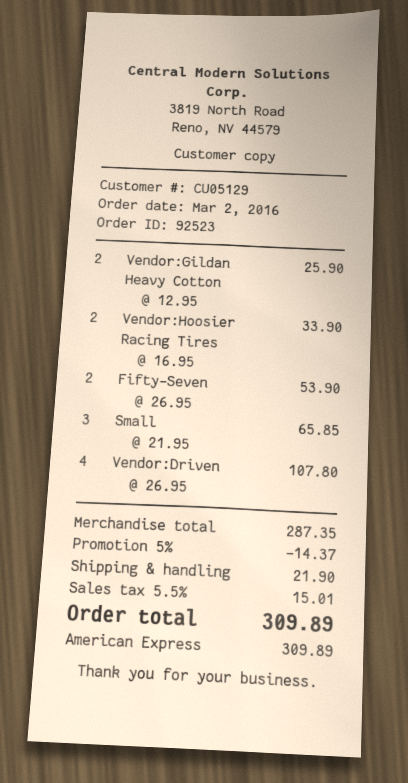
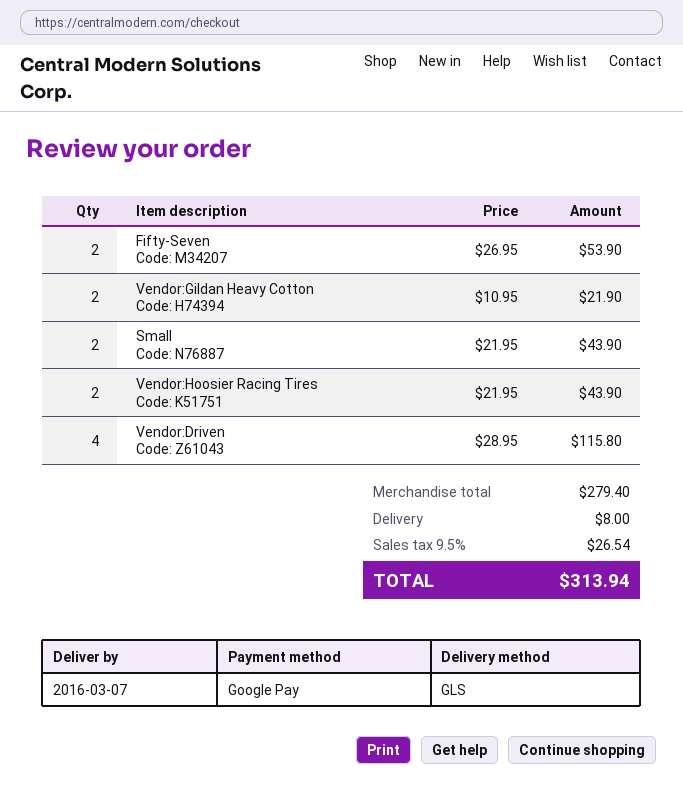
payment method: American Express -> Google Pay
Vendor:Gildan Heavy Cotton: 2 x 12.95 = 25.90 -> 2 x 10.95 = 21.90
Vendor:Hoosier Racing Tires: 2 x 16.95 = 33.90 -> 2 x 21.95 = 43.90
Small: 3 x 21.95 = 65.85 -> 2 x 21.95 = 43.90
Vendor:Driven: 4 x 26.95 = 107.80 -> 4 x 28.95 = 115.80
subtotal: 287.35 -> 279.40
discount: 5% = 14.37 -> none
shipping: 21.90 -> 8.00
tax: 5.5% = 15.01 -> 9.5% = 26.54
total: 309.89 -> 313.94

